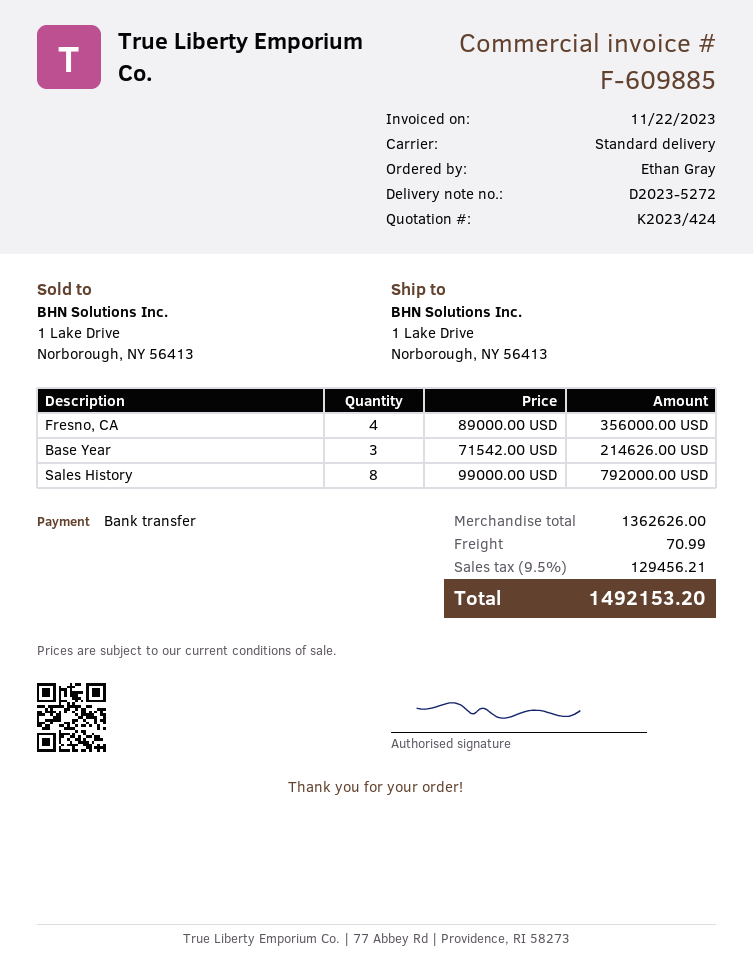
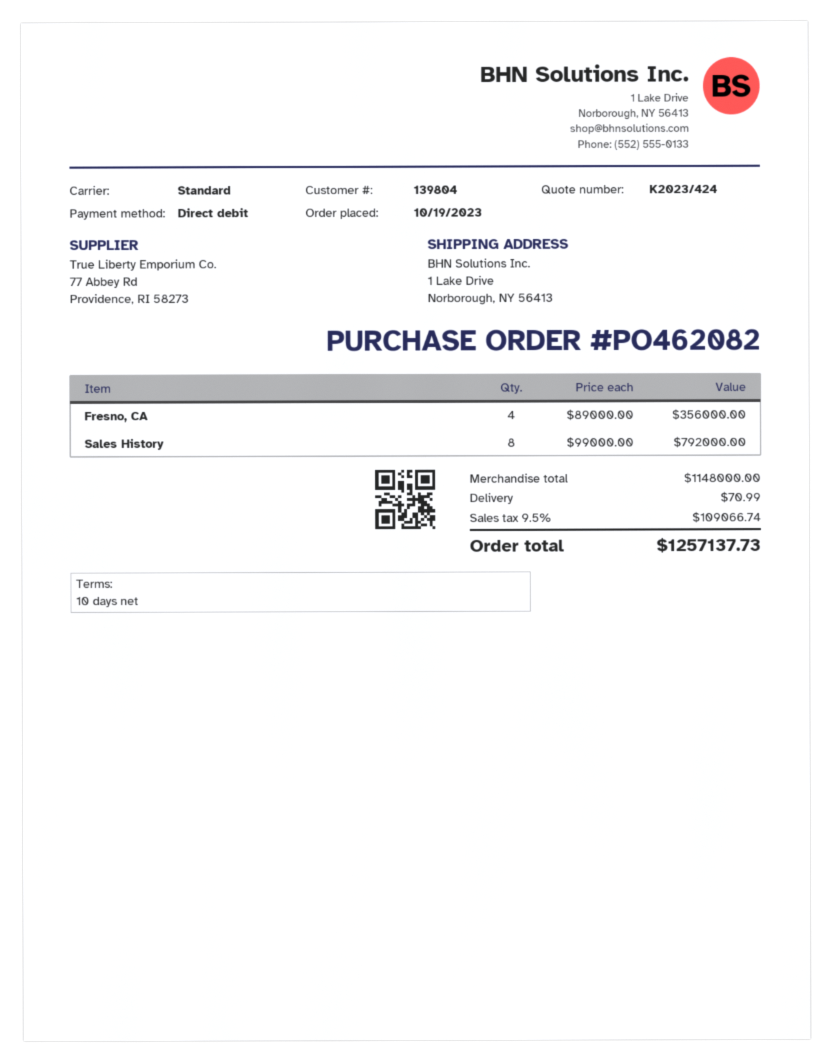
payment method: bank transfer -> direct debit
Base Year: 3 x 71542.00 = 214626.00 -> none
subtotal: 1362626.00 -> 1148000.00
tax: 9.5% = 129456.21 -> 9.5% = 109066.74
total: 1492153.20 -> 1257137.73

